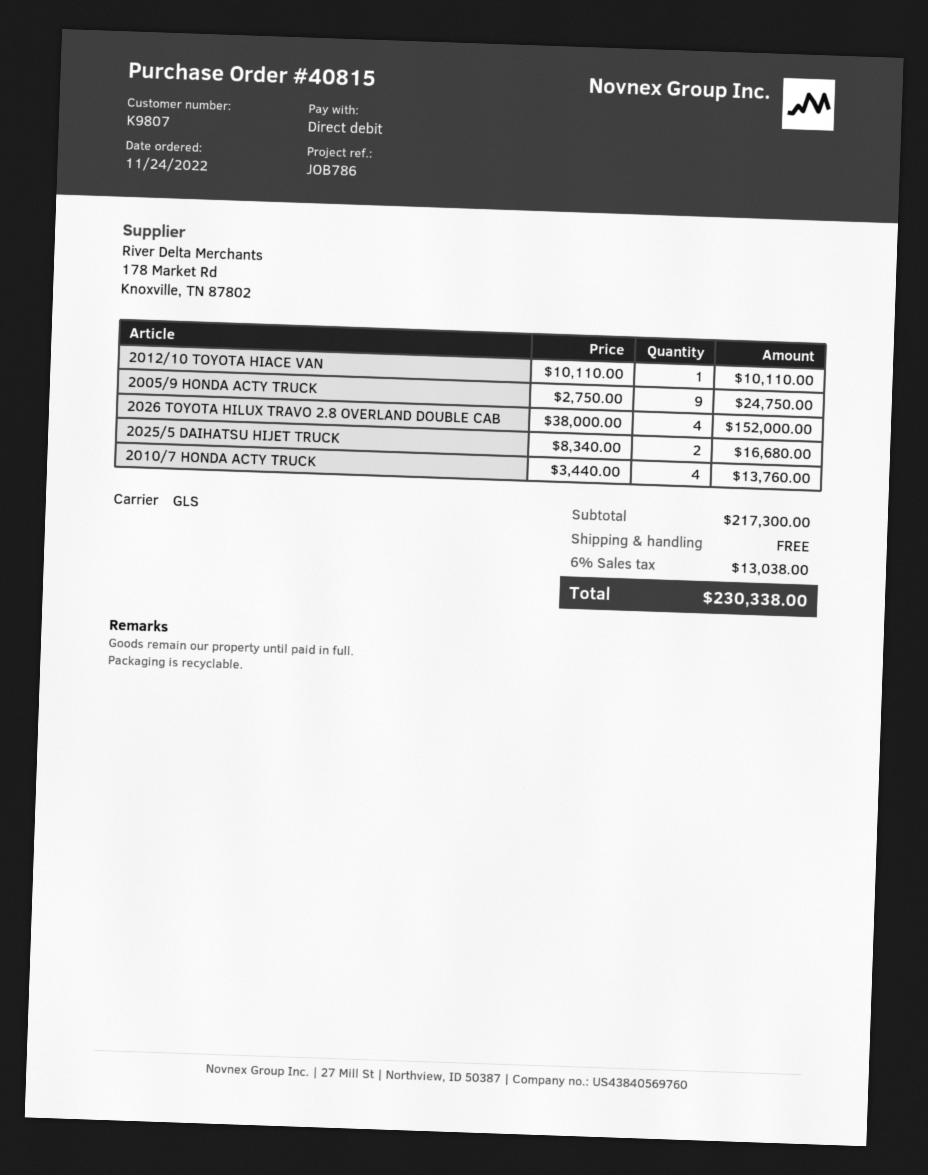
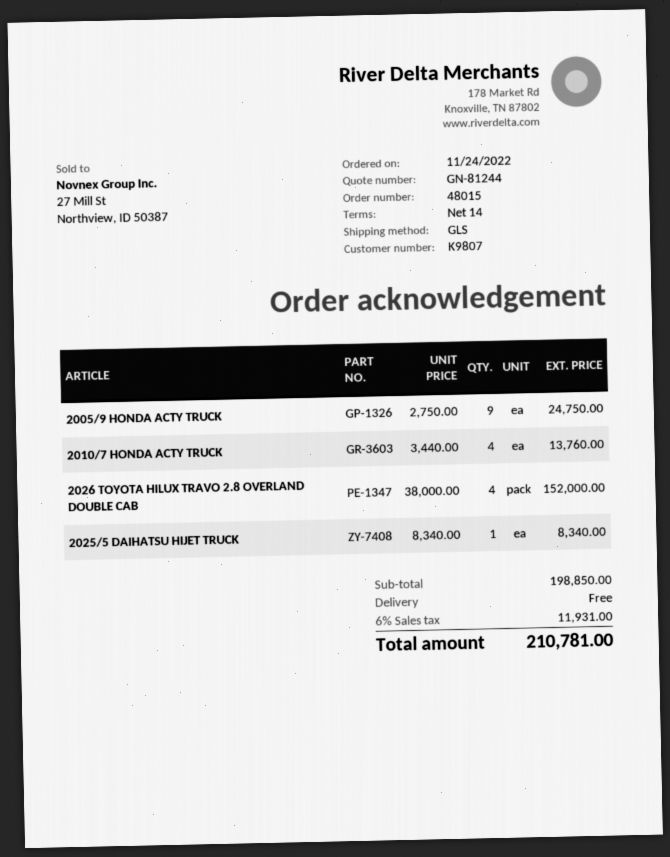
order number: 40815 -> 48015
2012/10 TOYOTA HIACE VAN: 1 x 10110.00 = 10110.00 -> none
2025/5 DAIHATSU HIJET TRUCK: 2 x 8340.00 = 16680.00 -> 1 x 8340.00 = 8340.00
subtotal: 217300.00 -> 198850.00
tax: 6% = 13038.00 -> 6% = 11931.00
total: 230338.00 -> 210781.00

